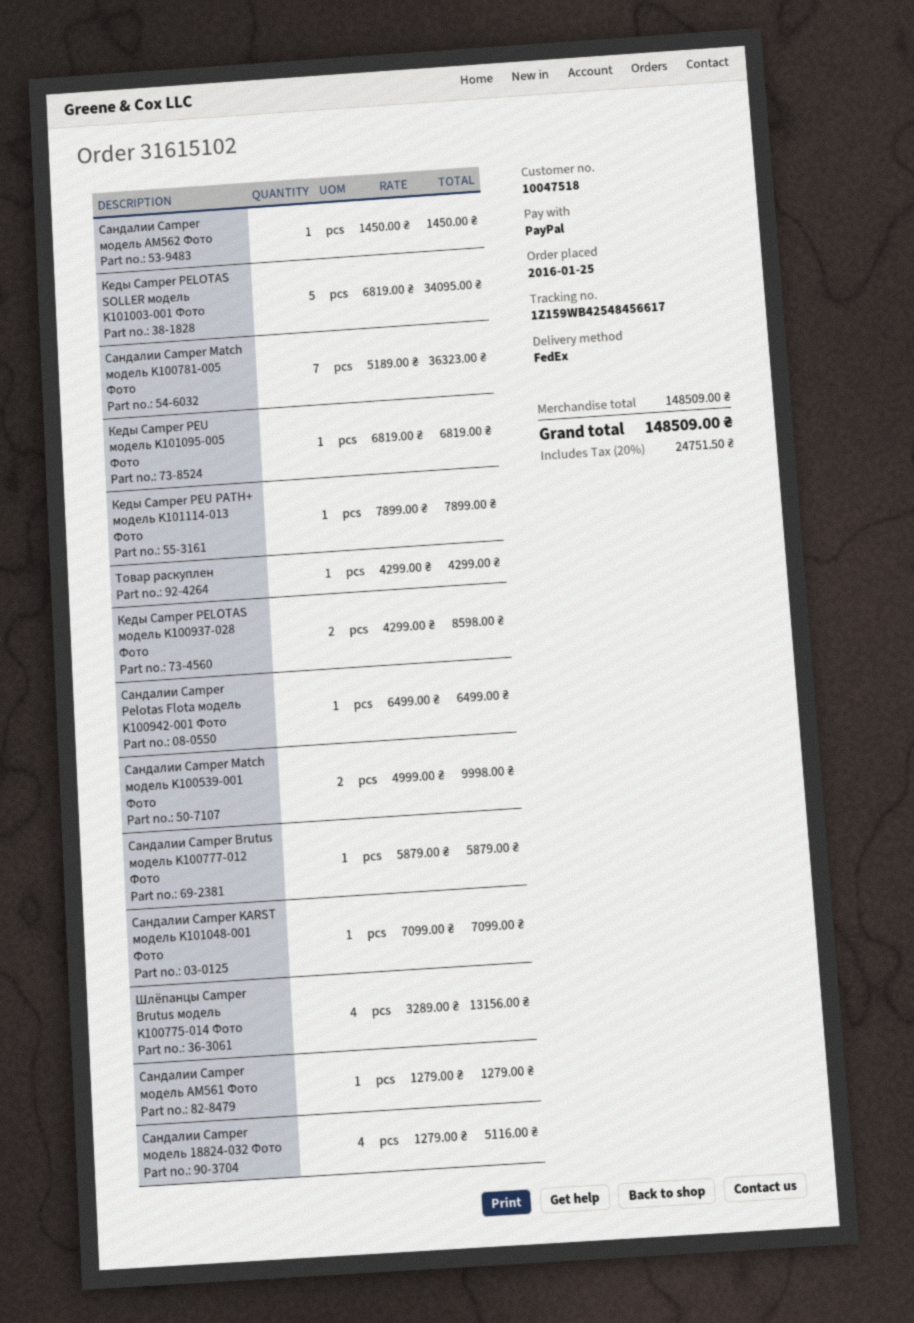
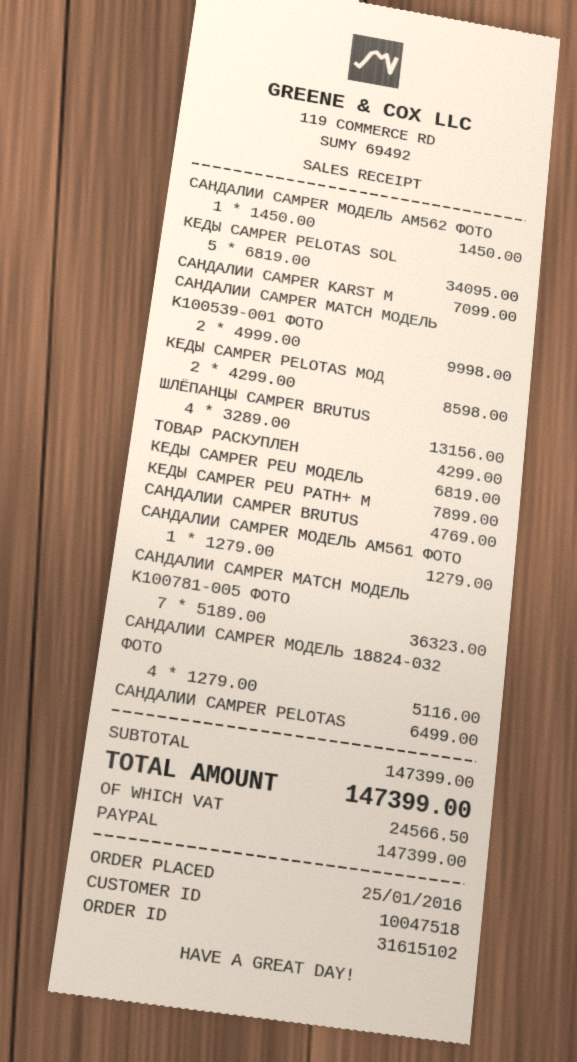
Сандалии Camper Brutus модель K100777-012 Фото: 1 x 5879.00 = 5879.00 -> 1 x 4769.00 = 4769.00
subtotal: 148509.00 -> 147399.00
tax: 24751.50 -> 24566.50
total: 148509.00 -> 147399.00

